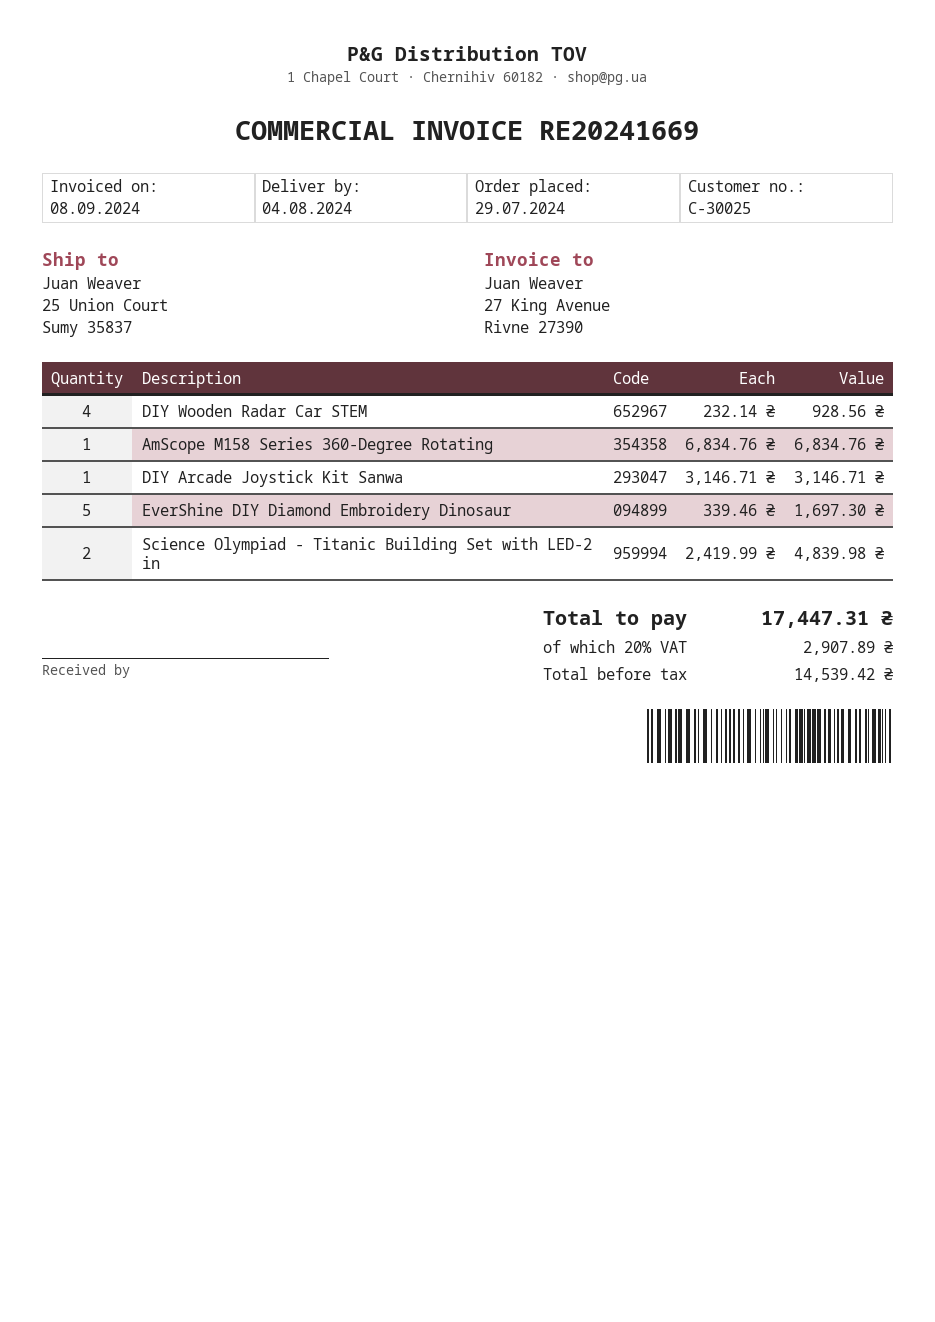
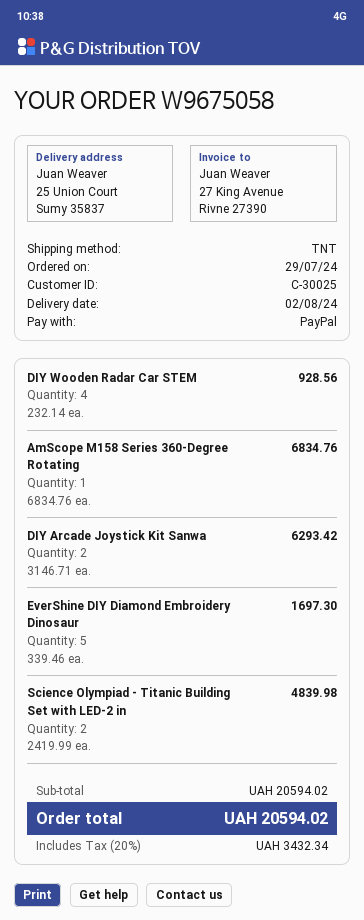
delivery date: 2024-08-04 -> 2024-08-02
DIY Arcade Joystick Kit Sanwa: 1 x 3146.71 = 3146.71 -> 2 x 3146.71 = 6293.42
tax: 20% = 2907.89 -> 20% = 3432.34
total: 17447.31 -> 20594.02

